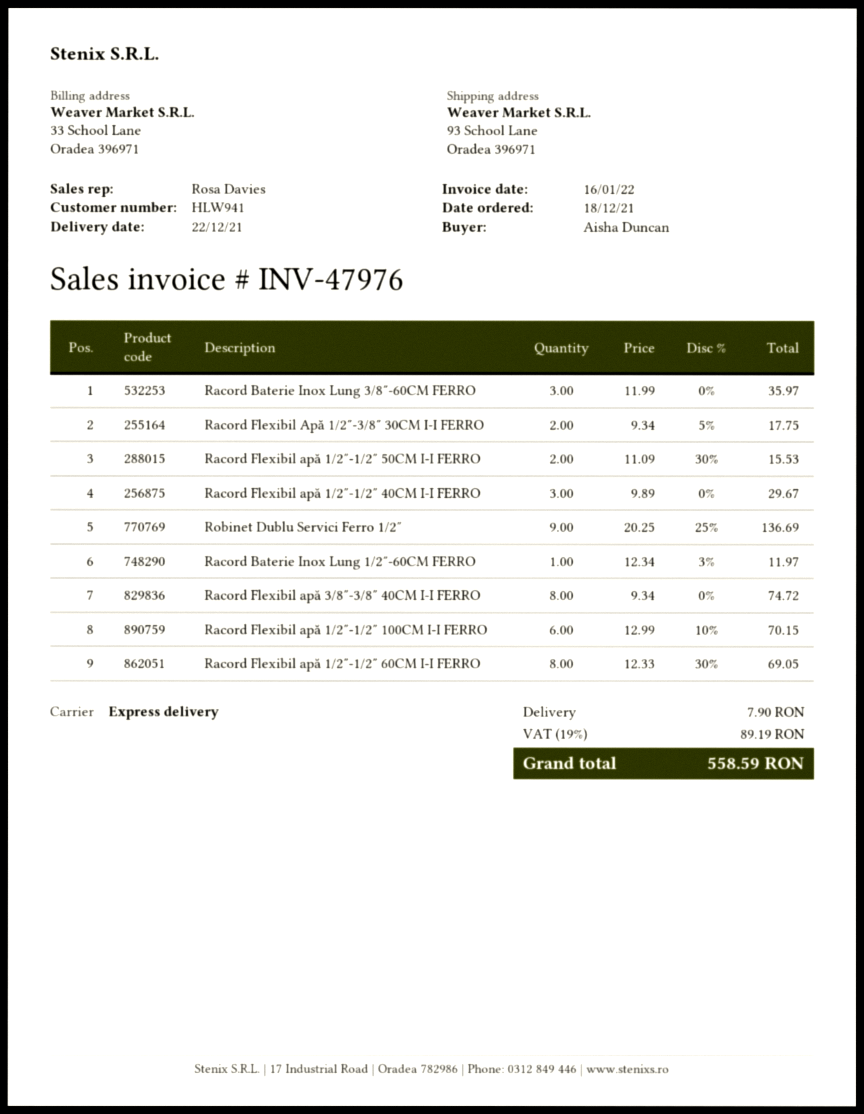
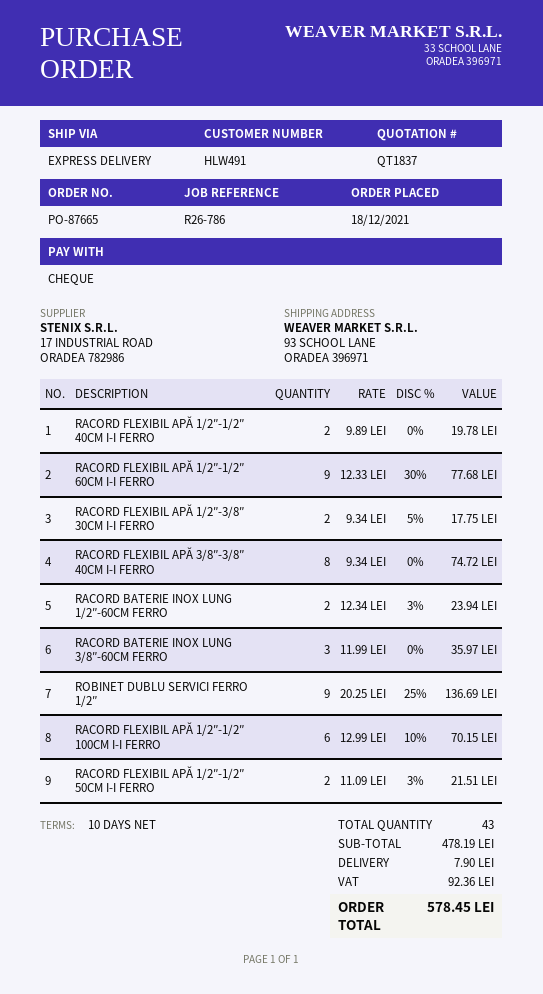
customer number: HLW941 -> HLW491
Racord Flexibil apă 1/2″-1/2″ 50CM I-I FERRO: 2 x 11.09 - 30% = 15.53 -> 2 x 11.09 - 3% = 21.51
Racord Flexibil apă 1/2″-1/2″ 40CM I-I FERRO: 3 x 9.89 = 29.67 -> 2 x 9.89 = 19.78
Racord Baterie Inox Lung 1/2″-60CM FERRO: 1 x 12.34 - 3% = 11.97 -> 2 x 12.34 - 3% = 23.94
Racord Flexibil apă 1/2″-1/2″ 60CM I-I FERRO: 8 x 12.33 - 30% = 69.05 -> 9 x 12.33 - 30% = 77.68
tax: 89.19 -> 92.36
total: 558.59 -> 578.45

